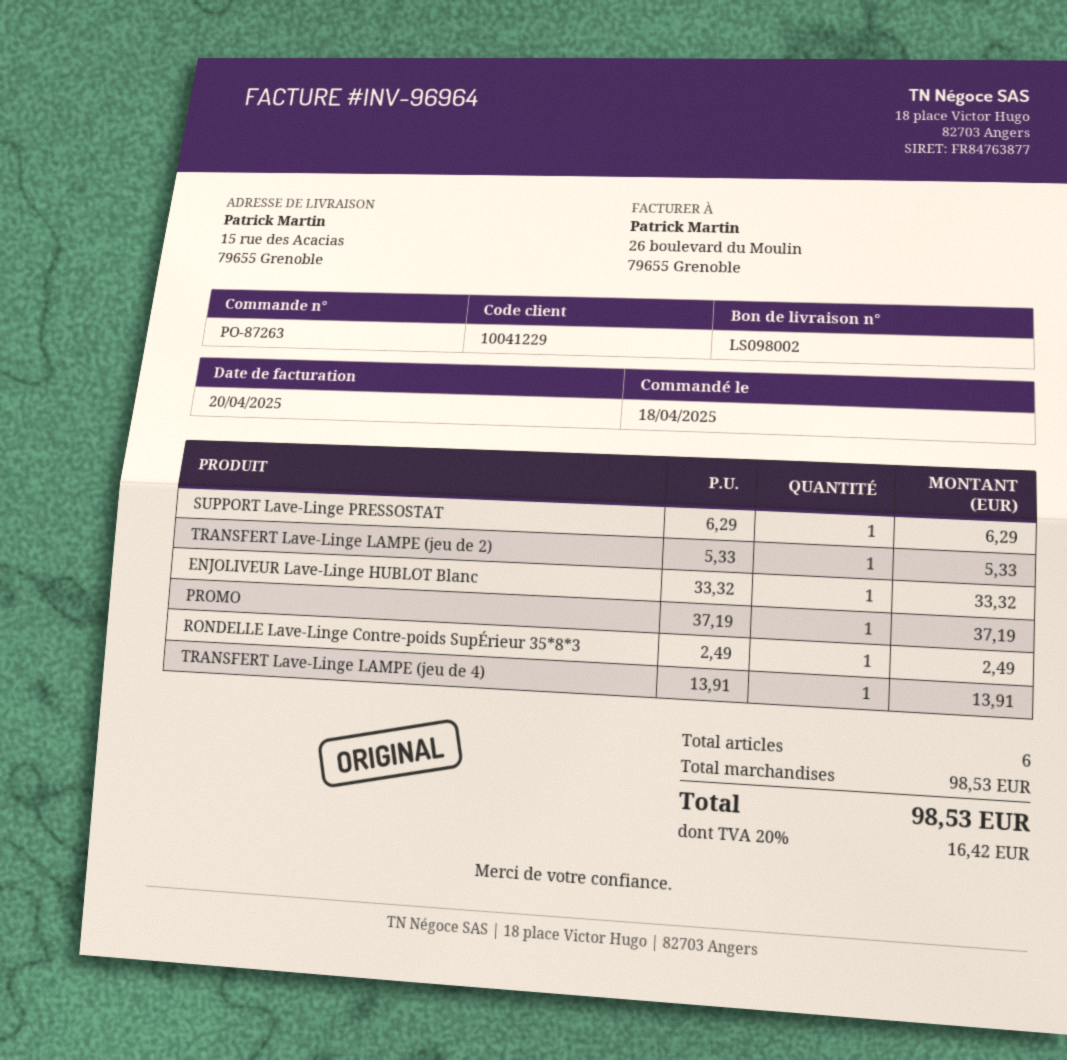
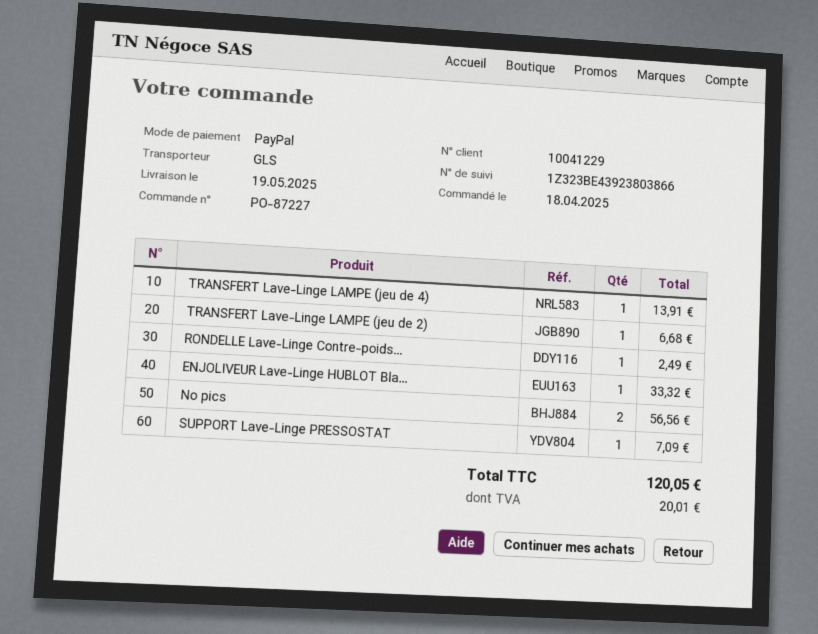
order number: PO-87263 -> PO-87227
SUPPORT Lave-Linge PRESSOSTAT: 1 for 6.29 -> 1 for 7.09
TRANSFERT Lave-Linge LAMPE (jeu de 2): 1 for 5.33 -> 1 for 6.68
PROMO: 1 for 37.19 -> none
No pics: none -> 2 for 56.56
tax: 16.42 -> 20.01
total: 98.53 -> 120.05

